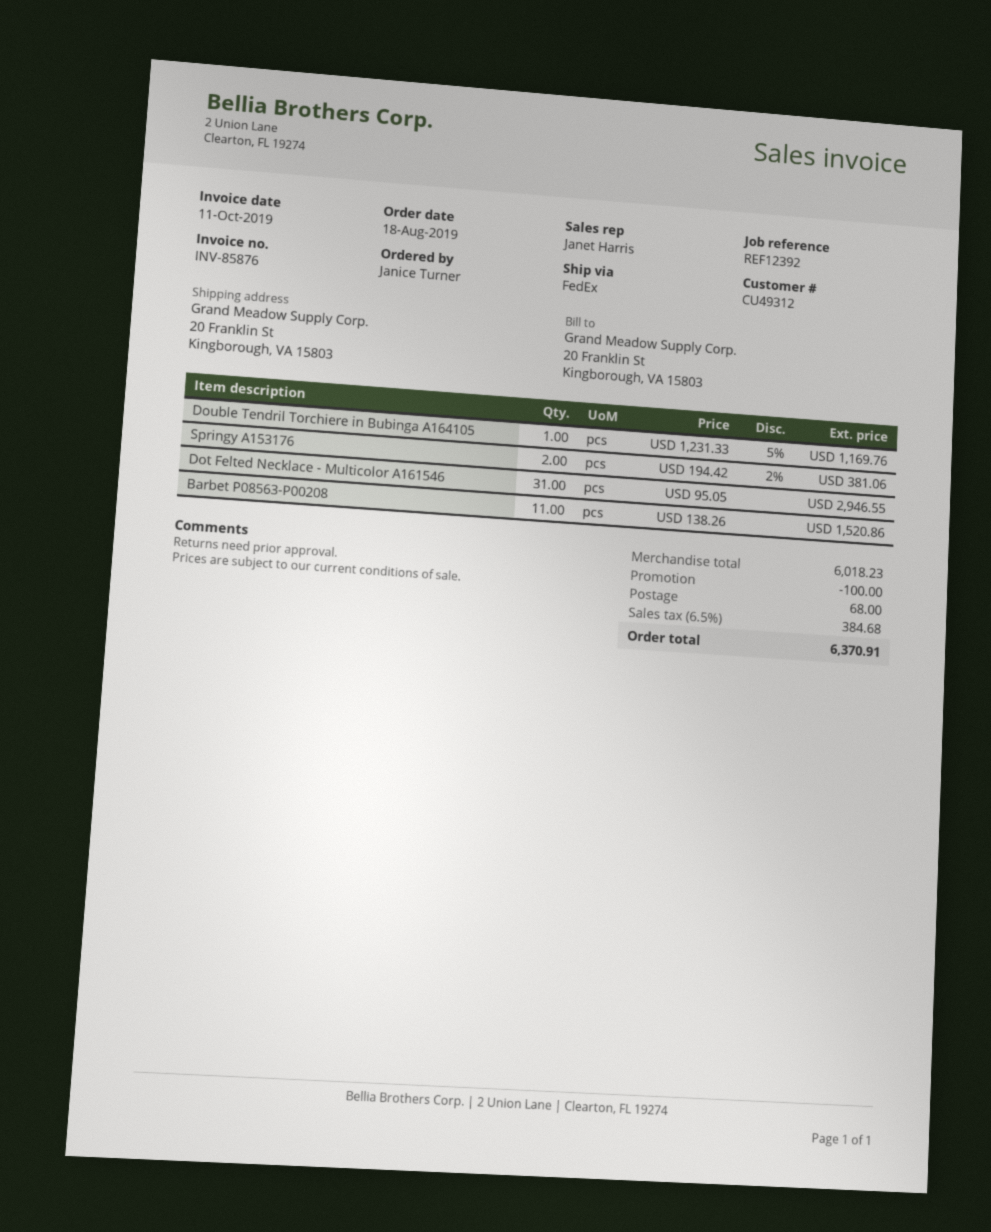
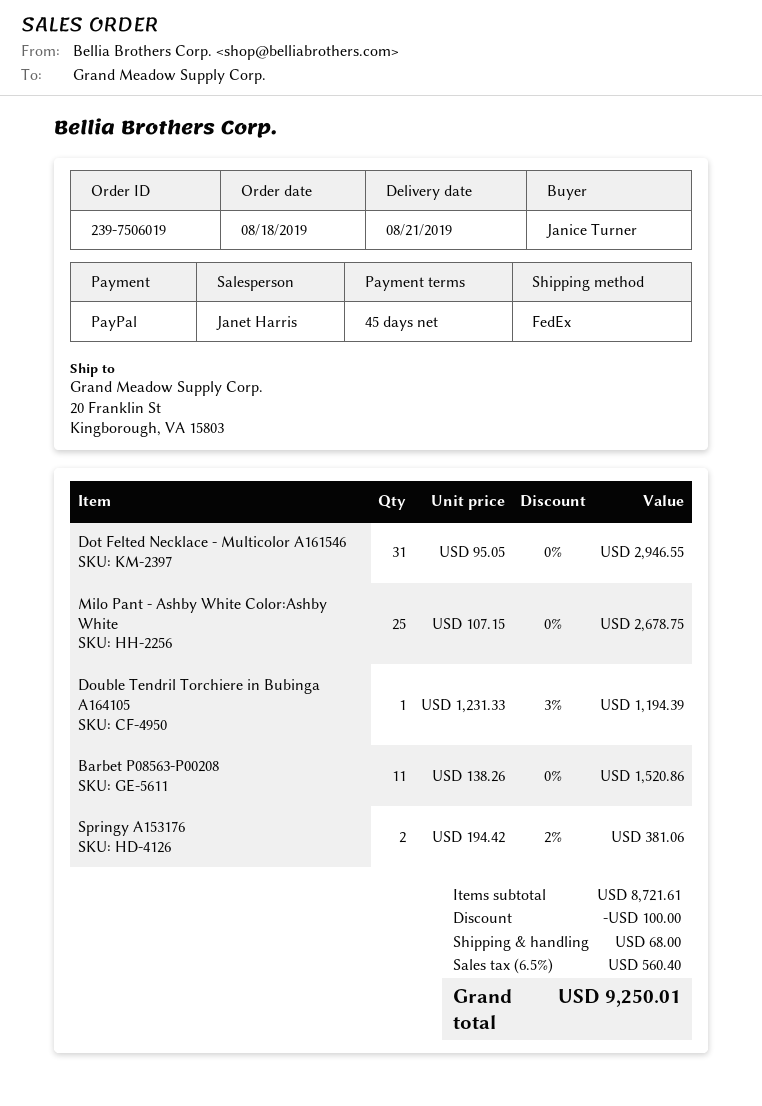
Double Tendril Torchiere in Bubinga A164105: 1 x 1231.33 - 5% = 1169.76 -> 1 x 1231.33 - 3% = 1194.39
Milo Pant - Ashby White Color:Ashby White: none -> 25 x 107.15 = 2678.75
subtotal: 6018.23 -> 8721.61
tax: 6.5% = 384.68 -> 6.5% = 560.40
total: 6370.91 -> 9250.01

